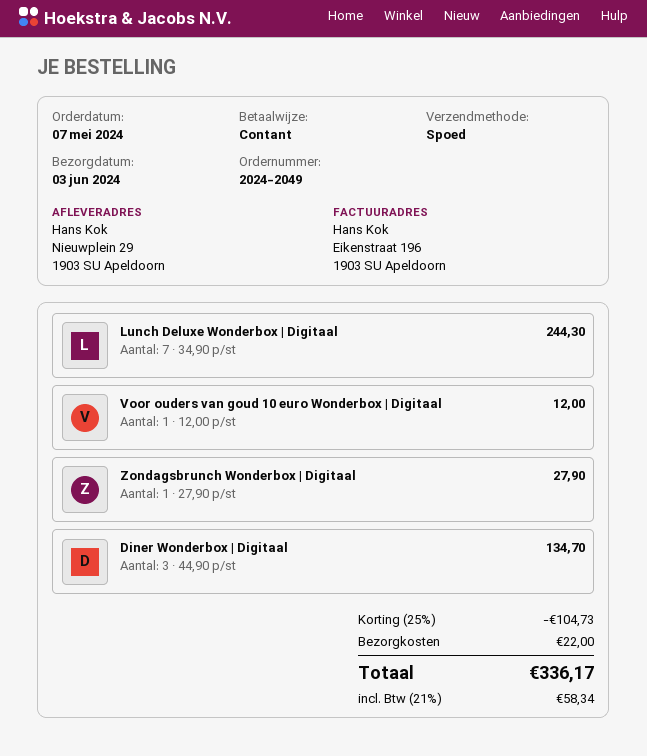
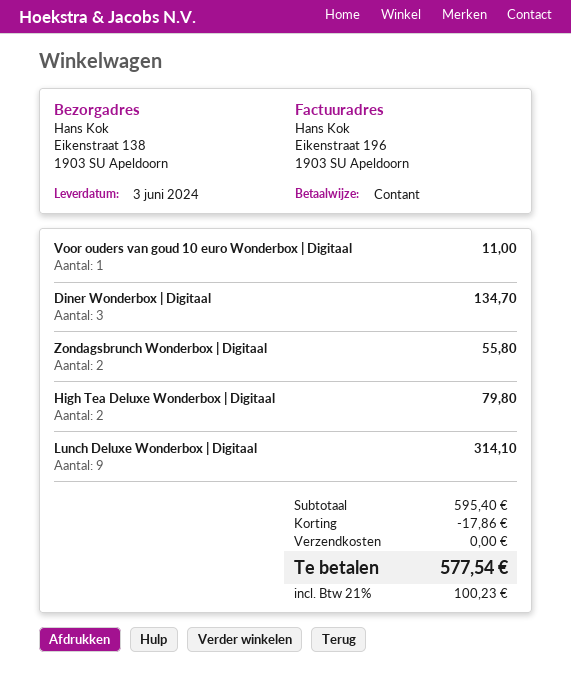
ship to: Nieuwplein 29, 1903 SU Apeldoorn -> Eikenstraat 138, 1903 SU Apeldoorn
Lunch Deluxe Wonderbox | Digitaal: 7 for 244.30 -> 9 for 314.10
Voor ouders van goud 10 euro Wonderbox | Digitaal: 1 for 12.00 -> 1 for 11.00
Zondagsbrunch Wonderbox | Digitaal: 1 for 27.90 -> 2 for 55.80
High Tea Deluxe Wonderbox | Digitaal: none -> 2 for 79.80
discount: 104.73 -> 17.86
shipping: 22.00 -> 0.00
tax: 21% = 58.34 -> 21% = 100.23
total: 336.17 -> 577.54

